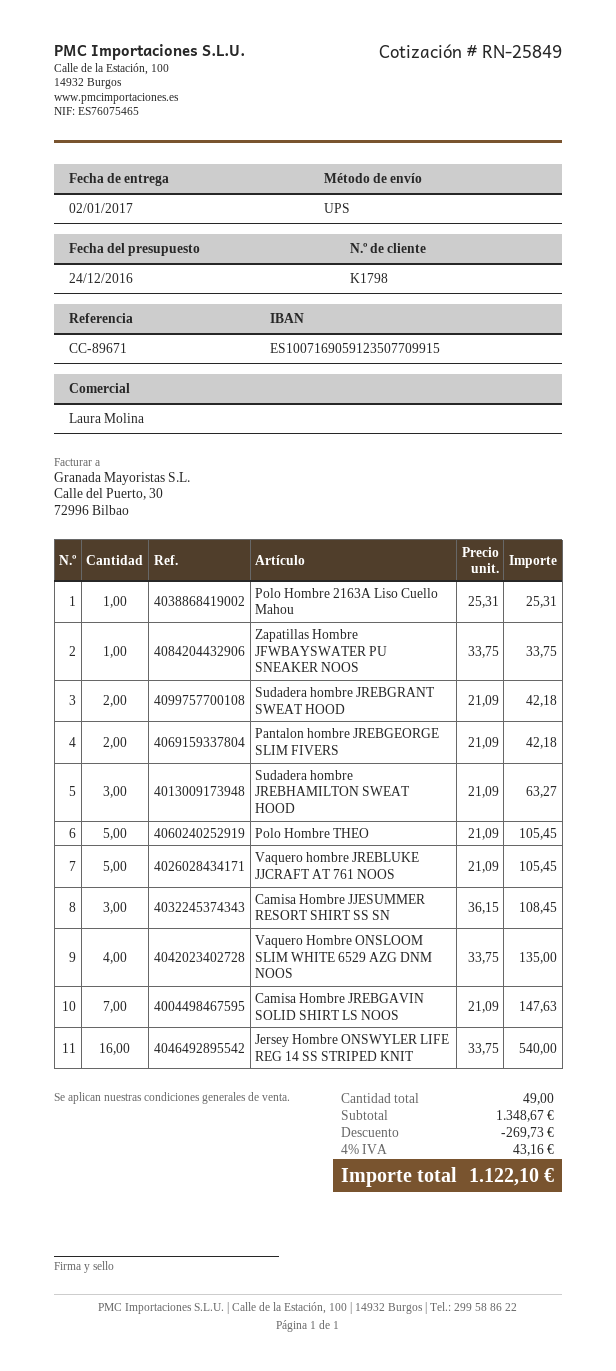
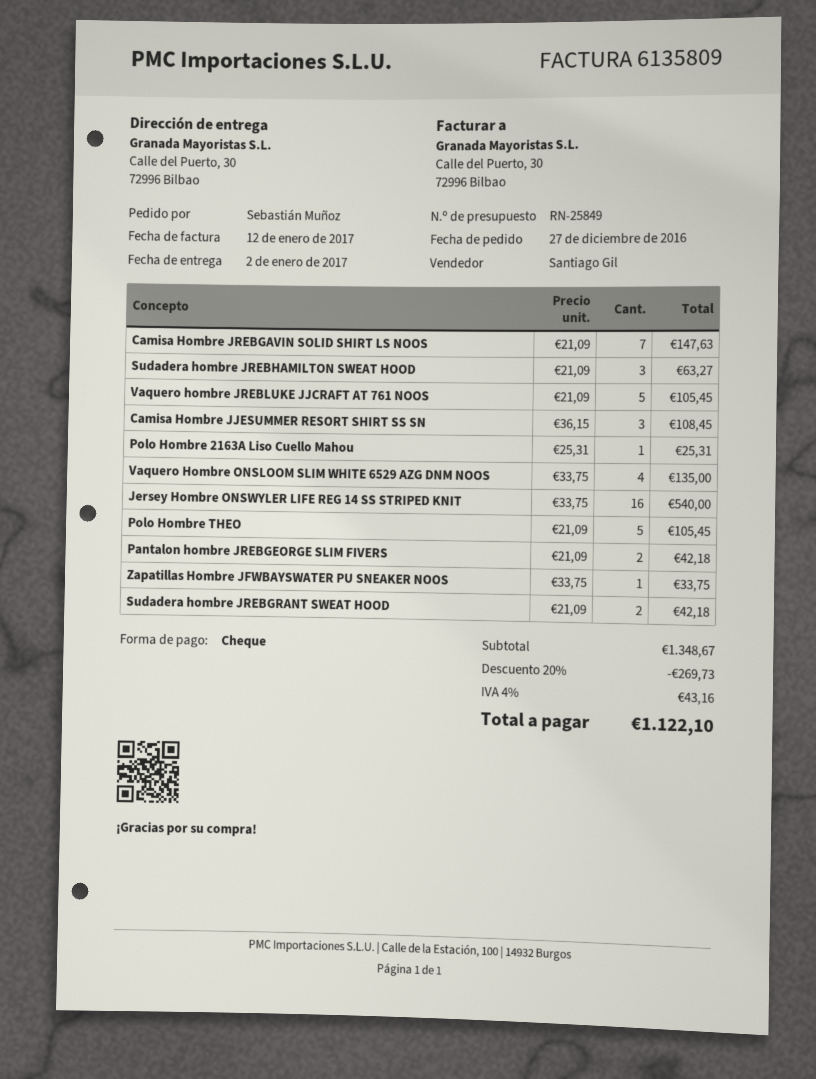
sales rep: Laura Molina -> Santiago Gil

